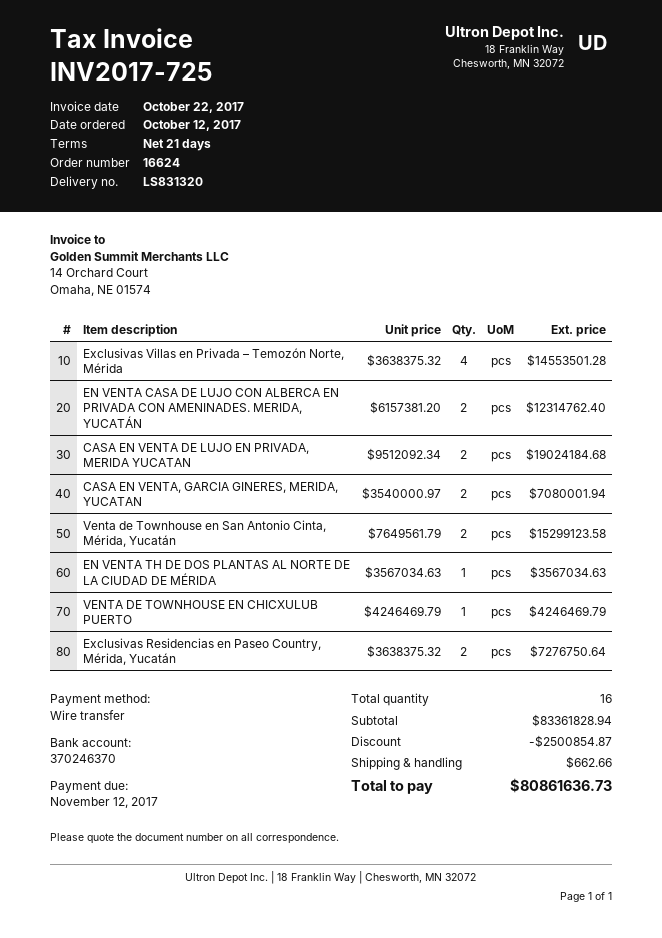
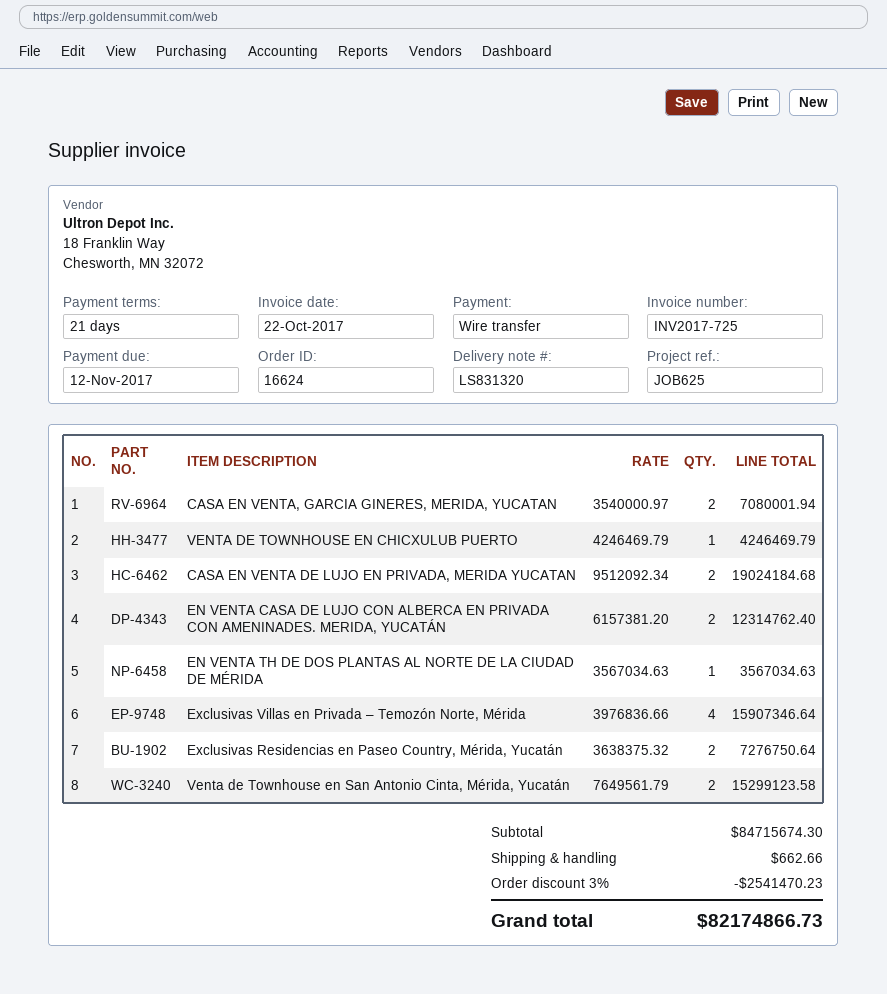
Exclusivas Villas en Privada – Temozón Norte, Mérida: 4 x 3638375.32 = 14553501.28 -> 4 x 3976836.66 = 15907346.64
subtotal: 83361828.94 -> 84715674.30
discount: 2500854.87 -> 2541470.23
total: 80861636.73 -> 82174866.73

